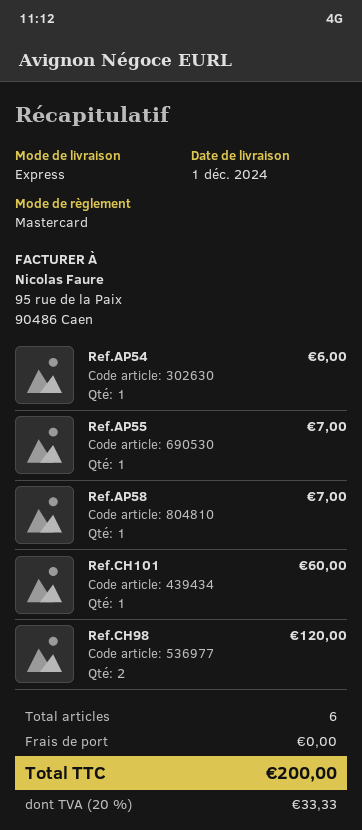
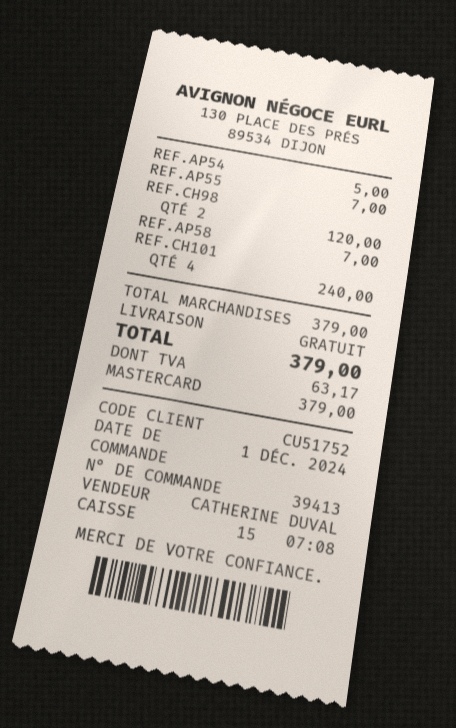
Ref.AP54: 1 for 6.00 -> 1 for 5.00
Ref.CH101: 1 for 60.00 -> 4 for 240.00
tax: 33.33 -> 63.17
total: 200.00 -> 379.00

